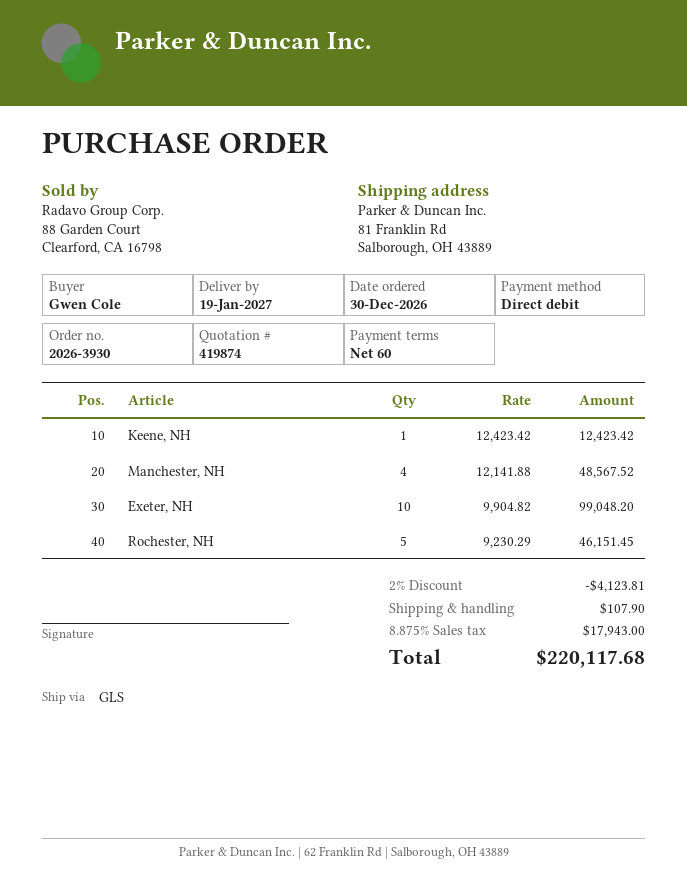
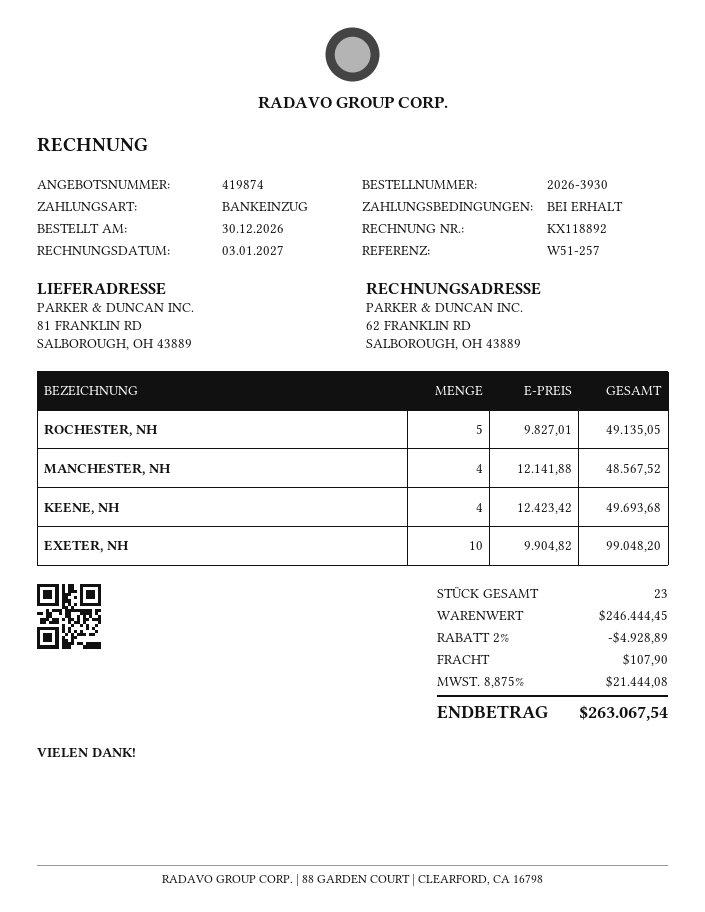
payment terms: 60 days -> on receipt
Keene, NH: 1 x 12423.42 = 12423.42 -> 4 x 12423.42 = 49693.68
Rochester, NH: 5 x 9230.29 = 46151.45 -> 5 x 9827.01 = 49135.05
discount: 2% = 4123.81 -> 2% = 4928.89
tax: 8.875% = 17943.00 -> 8.875% = 21444.08
total: 220117.68 -> 263067.54

